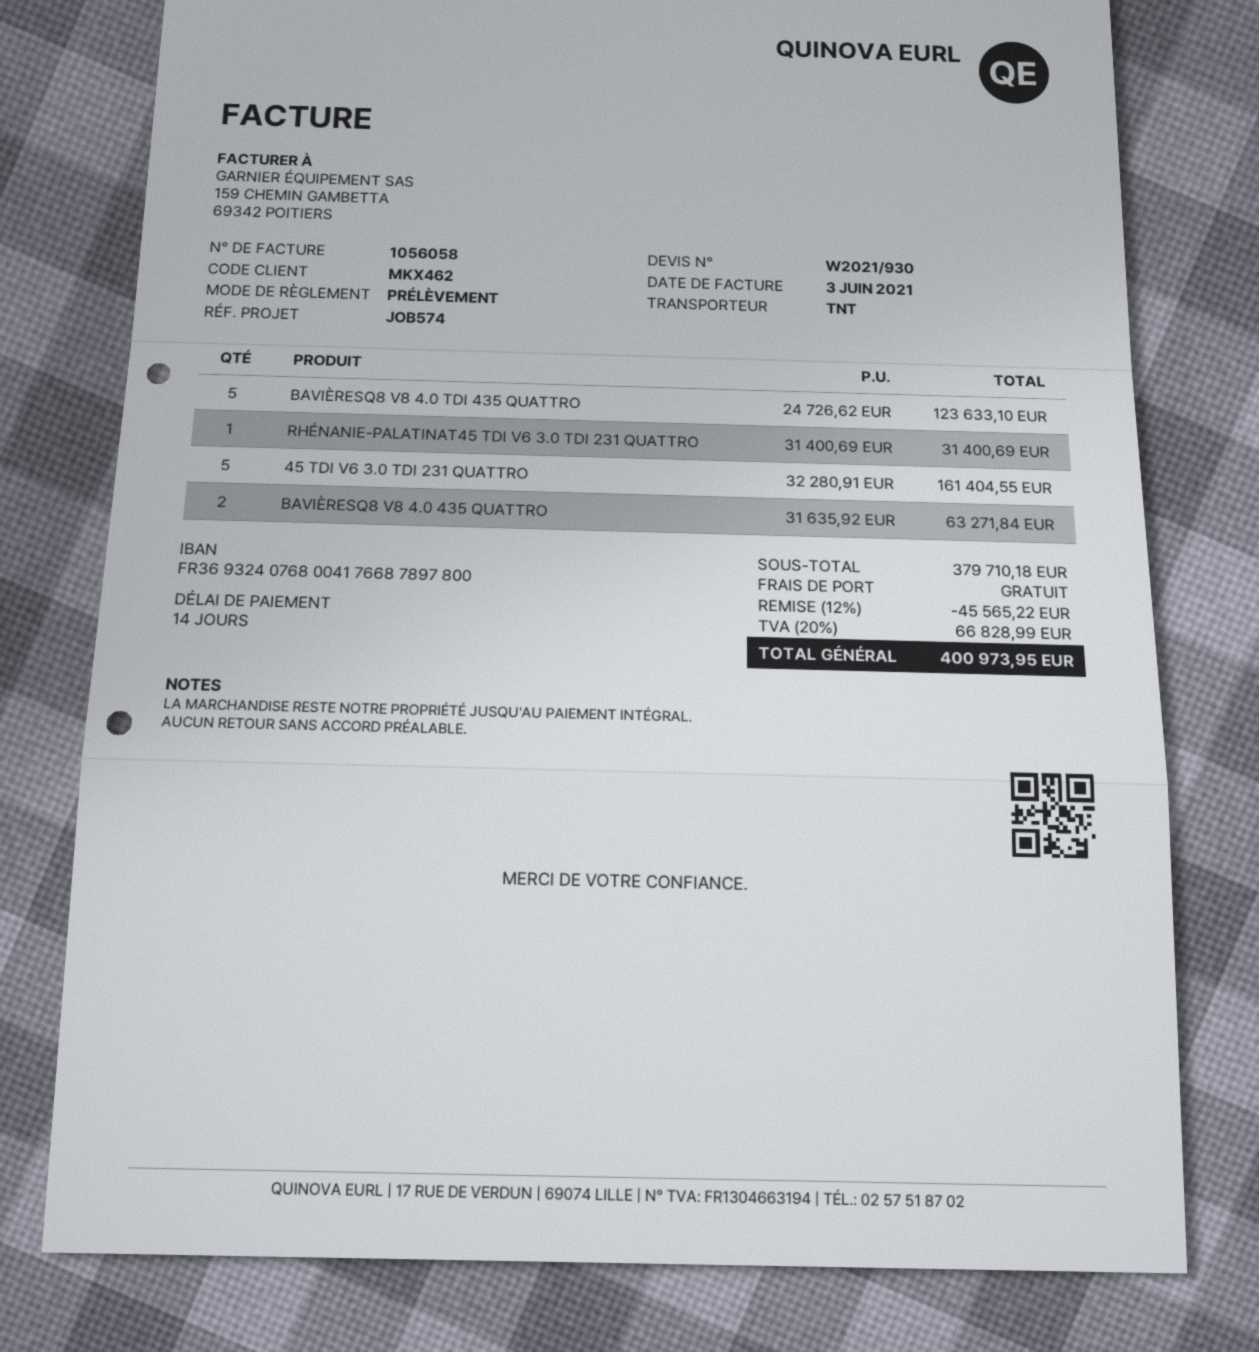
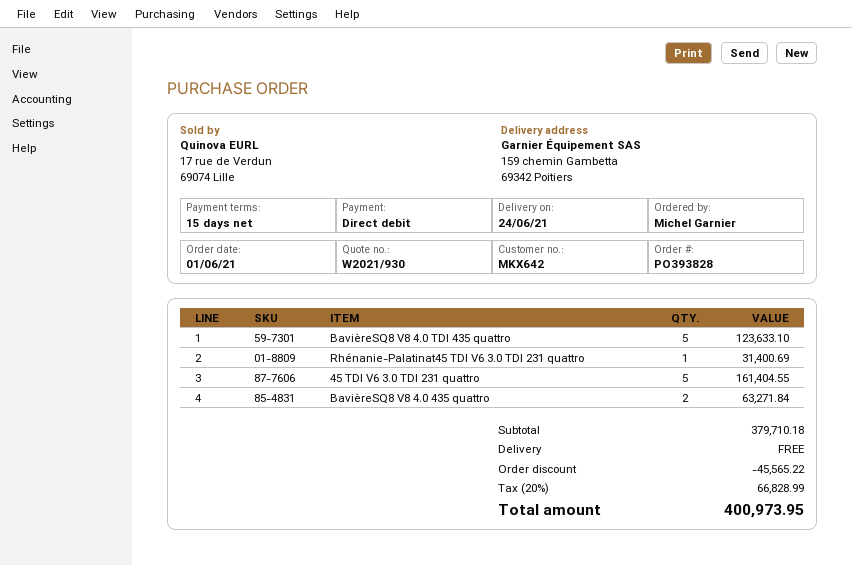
payment terms: 14 days -> 15 days
customer number: MKX462 -> MKX642

